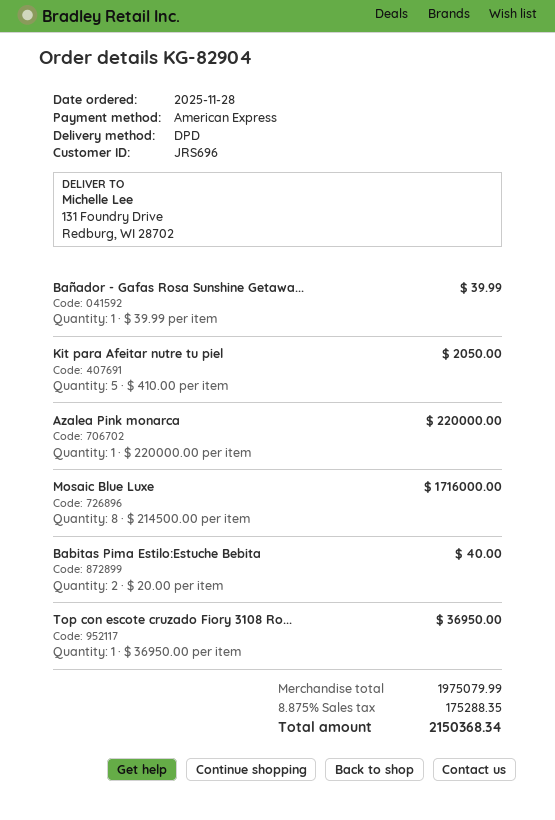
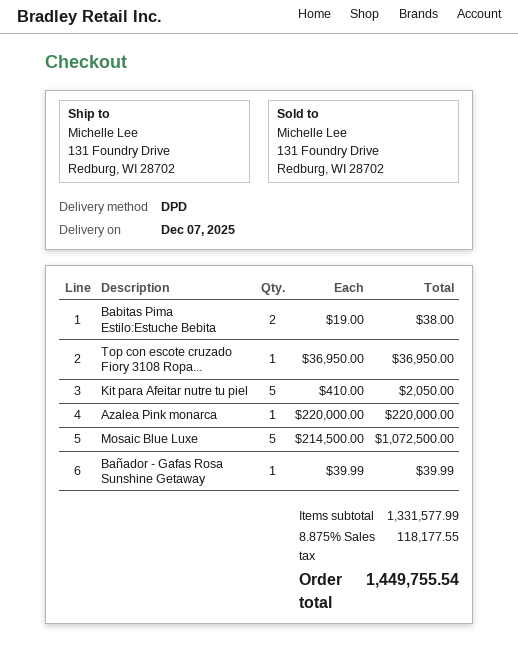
Mosaic Blue Luxe: 8 x 214500.00 = 1716000.00 -> 5 x 214500.00 = 1072500.00
Babitas Pima Estilo:Estuche Bebita: 2 x 20.00 = 40.00 -> 2 x 19.00 = 38.00
subtotal: 1975079.99 -> 1331577.99
tax: 8.875% = 175288.35 -> 8.875% = 118177.55
total: 2150368.34 -> 1449755.54

